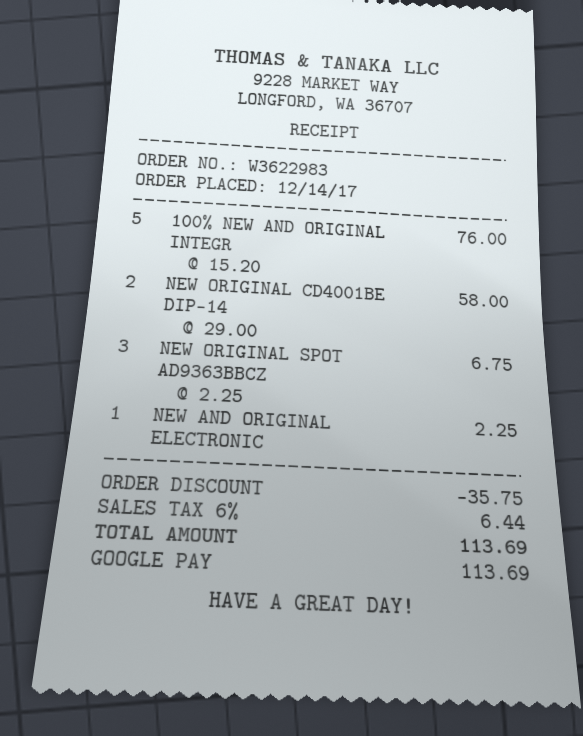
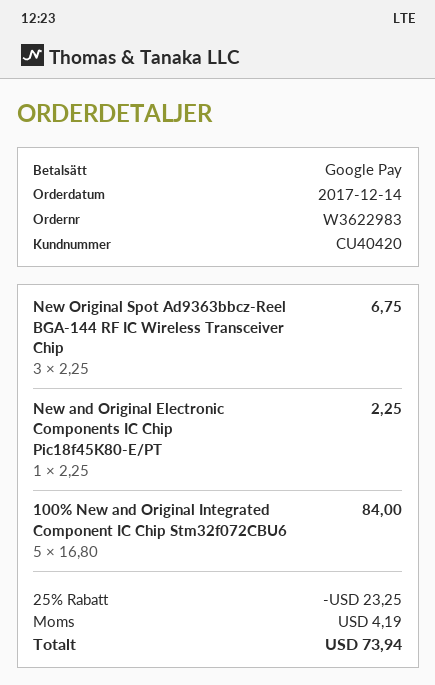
100% NEW AND ORIGINAL INTEGR: 5 x 15.20 = 76.00 -> 5 x 16.80 = 84.00
NEW ORIGINAL CD4001BE DIP-14: 2 x 29.00 = 58.00 -> none
discount: 35.75 -> 23.25
tax: 6.44 -> 4.19
total: 113.69 -> 73.94

